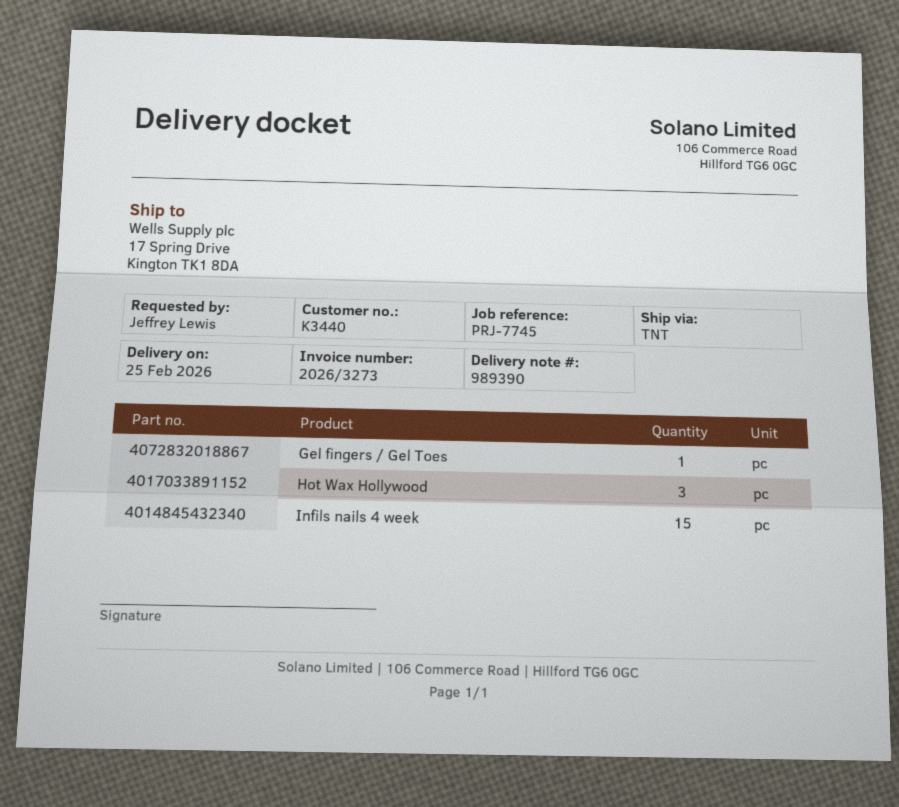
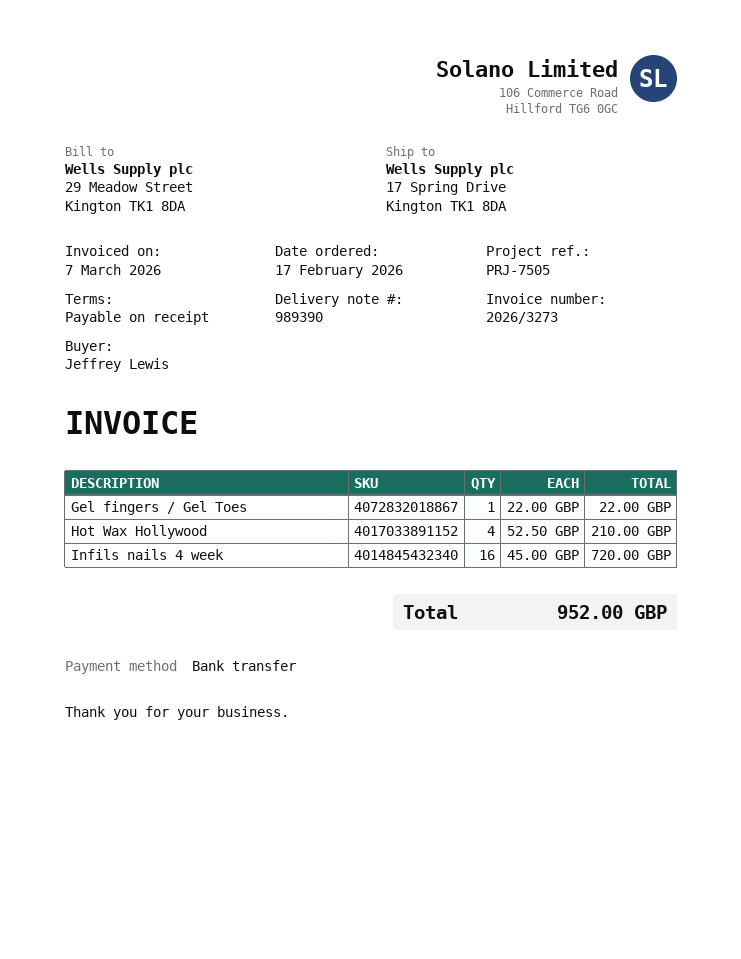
reference: PRJ-7745 -> PRJ-7505
Hot Wax Hollywood: 3 -> 4
Infils nails 4 week: 15 -> 16

